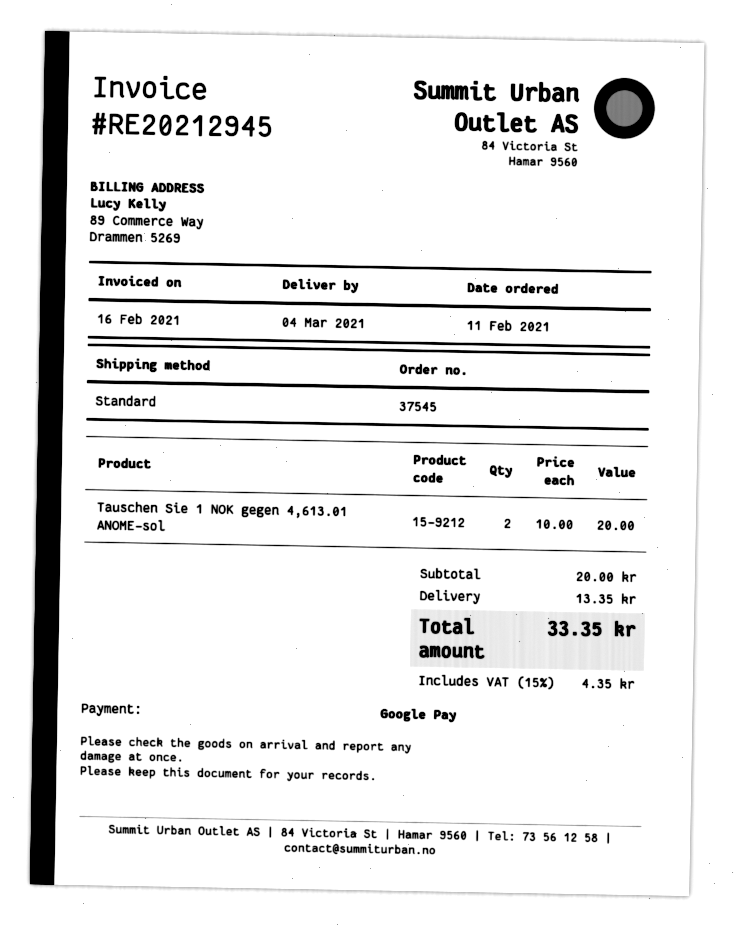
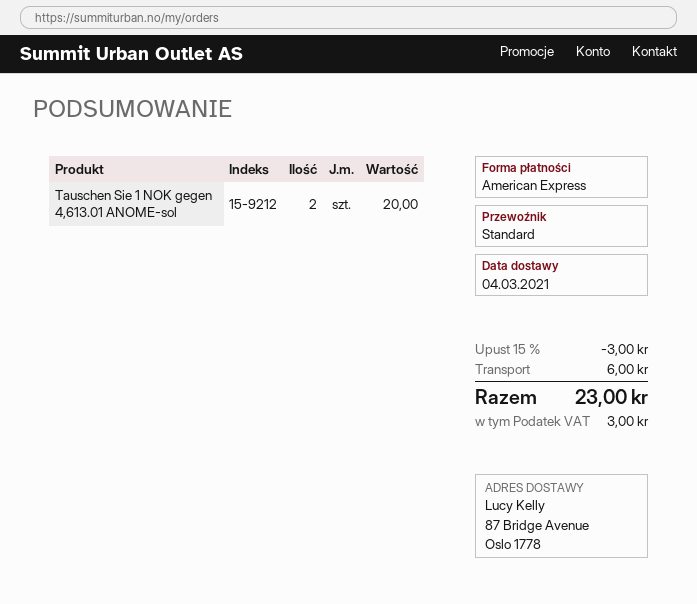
payment method: Google Pay -> American Express
discount: none -> 15% = 3.00
shipping: 13.35 -> 6.00
tax: 4.35 -> 3.00
total: 33.35 -> 23.00

